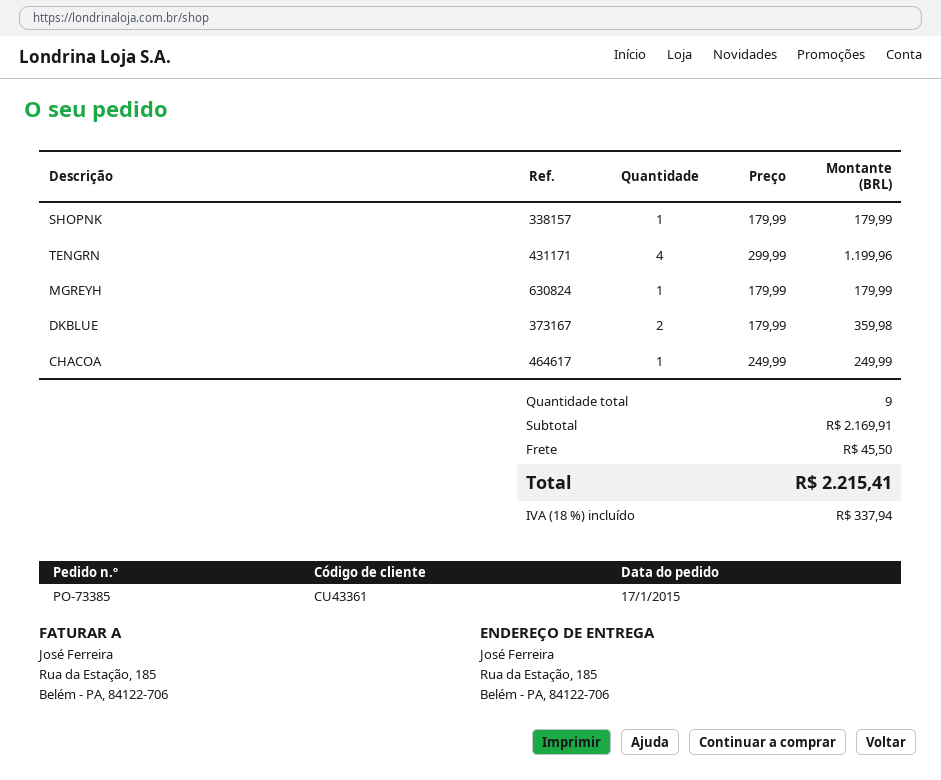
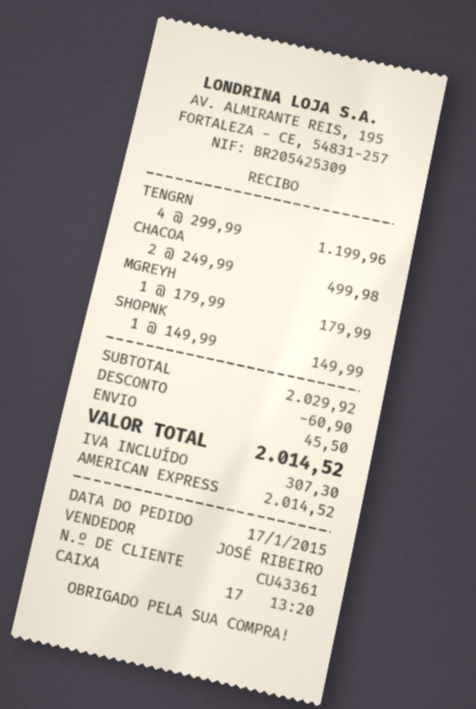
SHOPNK: 1 x 179.99 = 179.99 -> 1 x 149.99 = 149.99
DKBLUE: 2 x 179.99 = 359.98 -> none
CHACOA: 1 x 249.99 = 249.99 -> 2 x 249.99 = 499.98
subtotal: 2169.91 -> 2029.92
discount: none -> 60.90
tax: 337.94 -> 307.30
total: 2215.41 -> 2014.52

